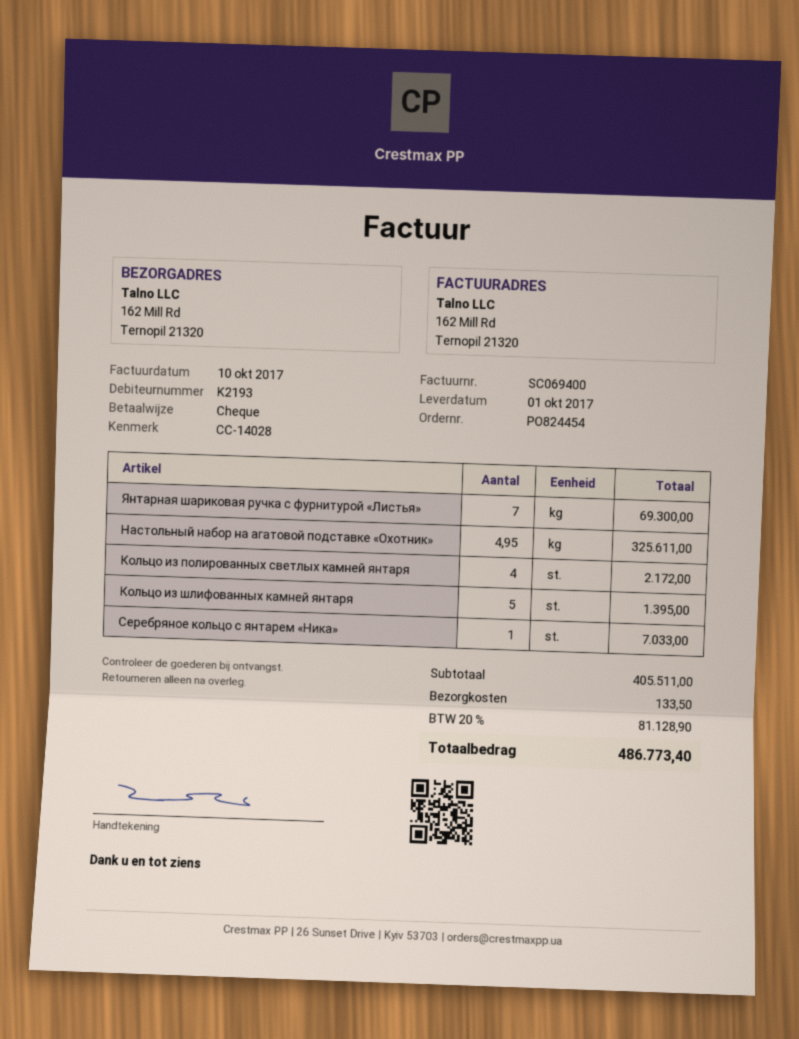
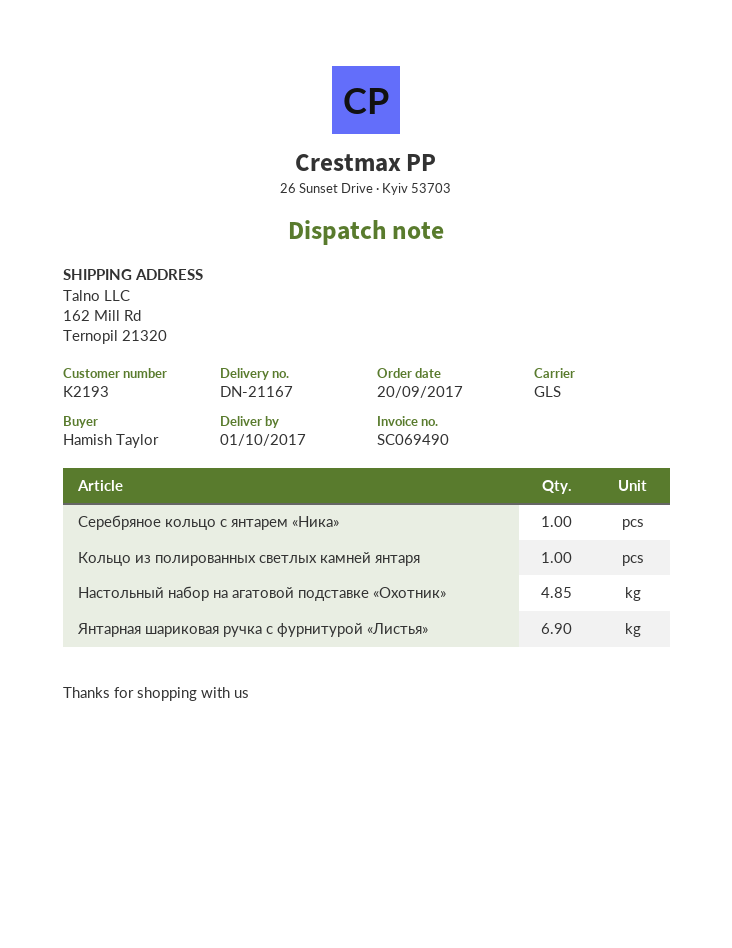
invoice number: SC069400 -> SC069490
Янтарная шариковая ручка с фурнитурой «Листья»: 7 -> 6.9
Настольный набор на агатовой подставке «Охотник»: 4.95 -> 4.85
Кольцо из полированных светлых камней янтаря: 4 -> 1
Кольцо из шлифованных камней янтаря: 5 -> none

